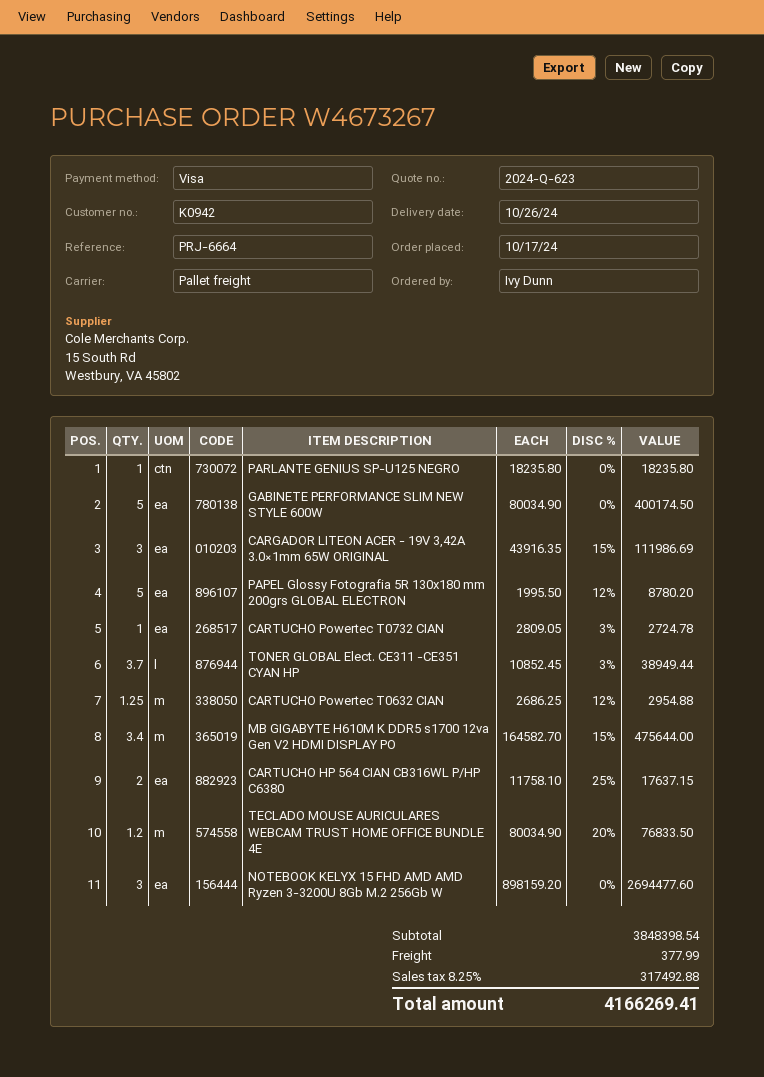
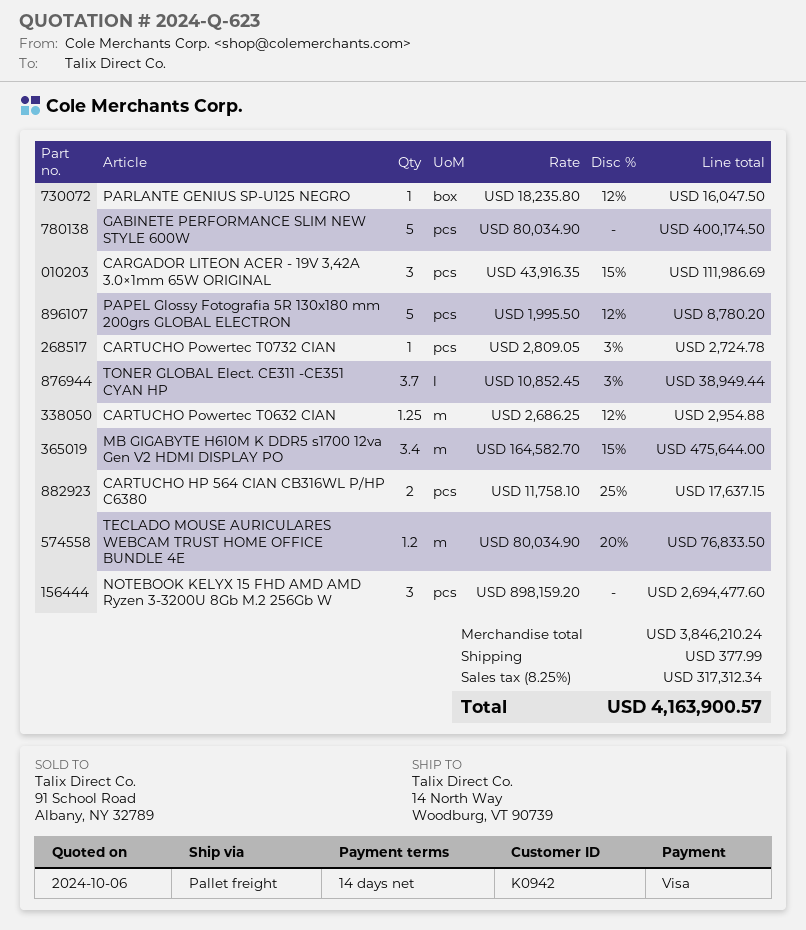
PARLANTE GENIUS SP-U125 NEGRO: 1 x 18235.80 = 18235.80 -> 1 x 18235.80 - 12% = 16047.50
subtotal: 3848398.54 -> 3846210.24
tax: 8.25% = 317492.88 -> 8.25% = 317312.34
total: 4166269.41 -> 4163900.57

